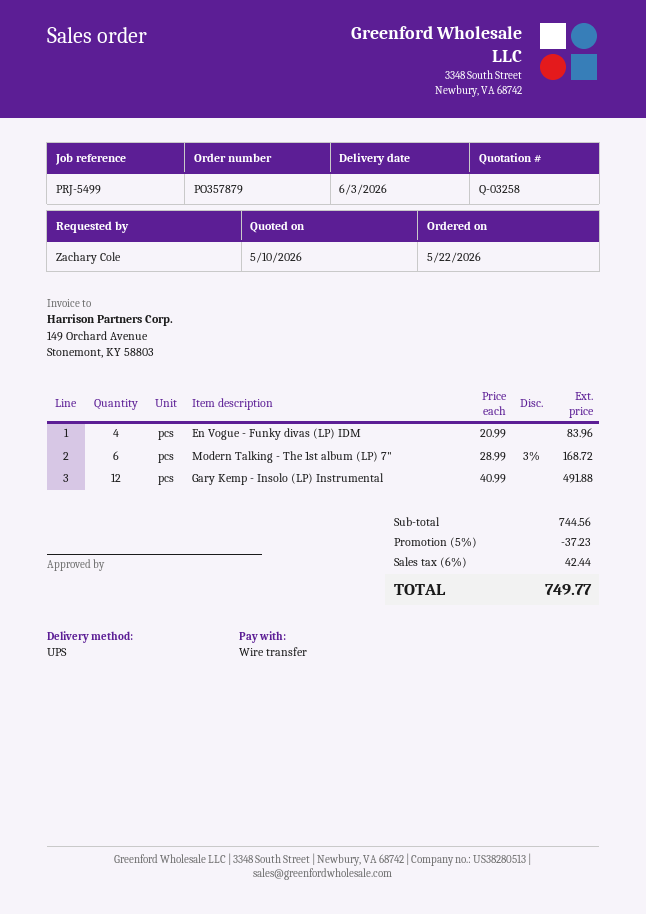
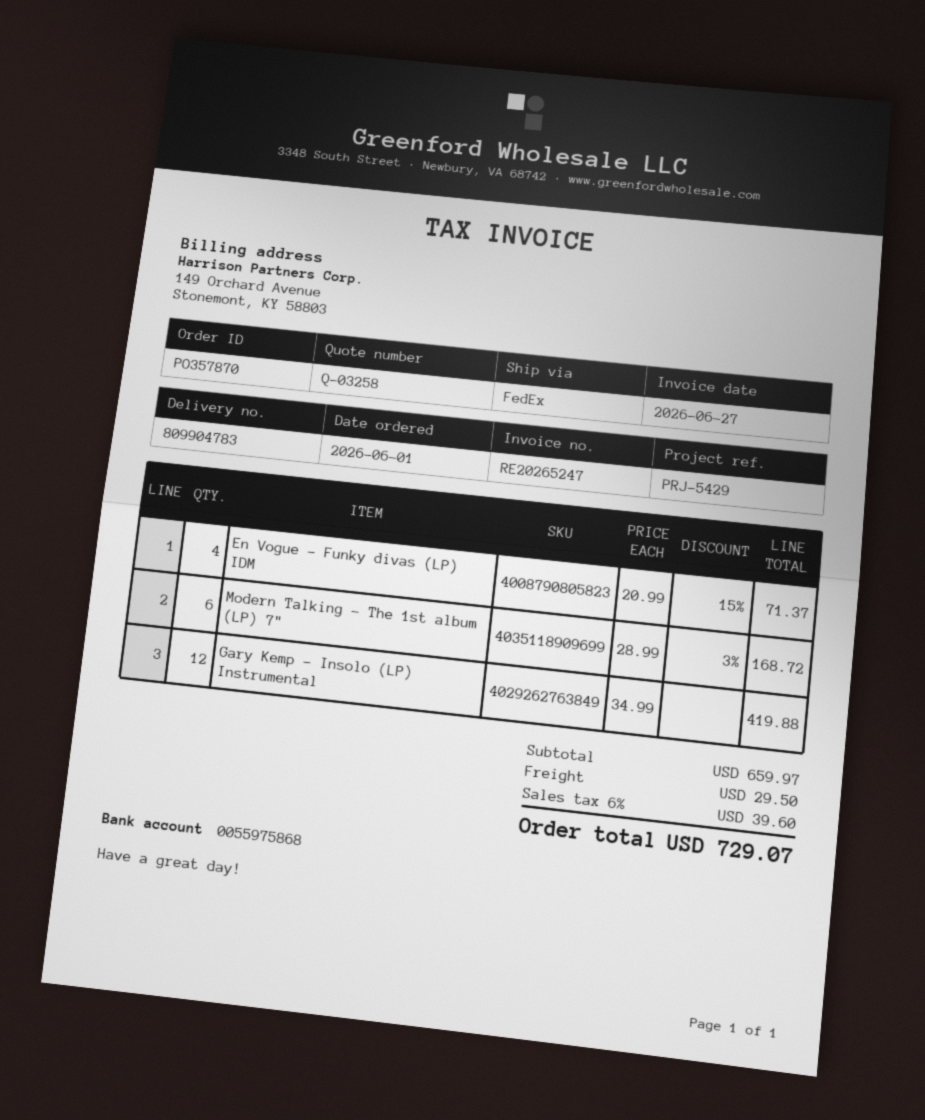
order number: PO357879 -> PO357870
order date: 2026-05-22 -> 2026-06-01
reference: PRJ-5499 -> PRJ-5429
shipping method: UPS -> FedEx
En Vogue - Funky divas (LP) IDM: 4 x 20.99 = 83.96 -> 4 x 20.99 - 15% = 71.37
Gary Kemp - Insolo (LP) Instrumental: 12 x 40.99 = 491.88 -> 12 x 34.99 = 419.88
subtotal: 744.56 -> 659.97
discount: 5% = 37.23 -> none
shipping: none -> 29.50
tax: 6% = 42.44 -> 6% = 39.60
total: 749.77 -> 729.07

